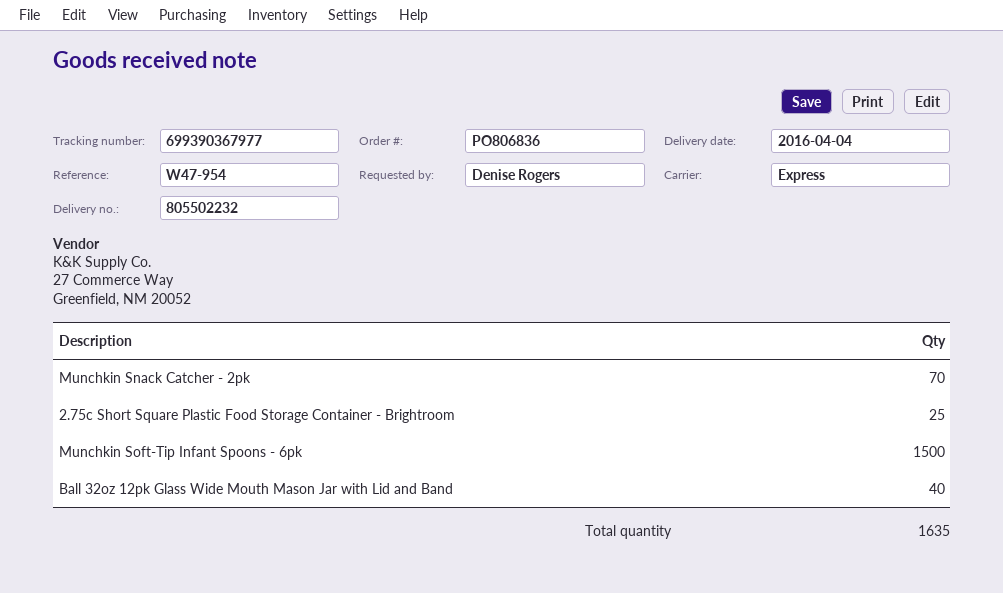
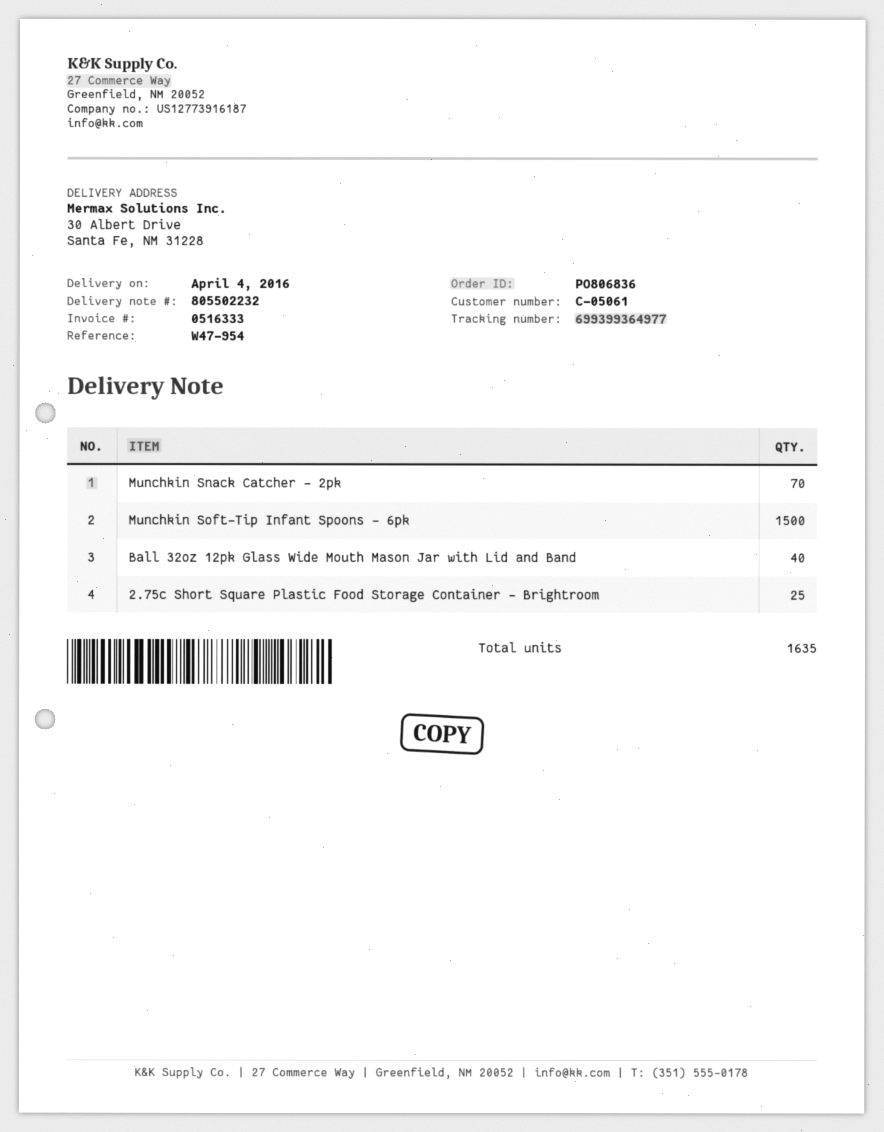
tracking number: 699390367977 -> 699399364977

